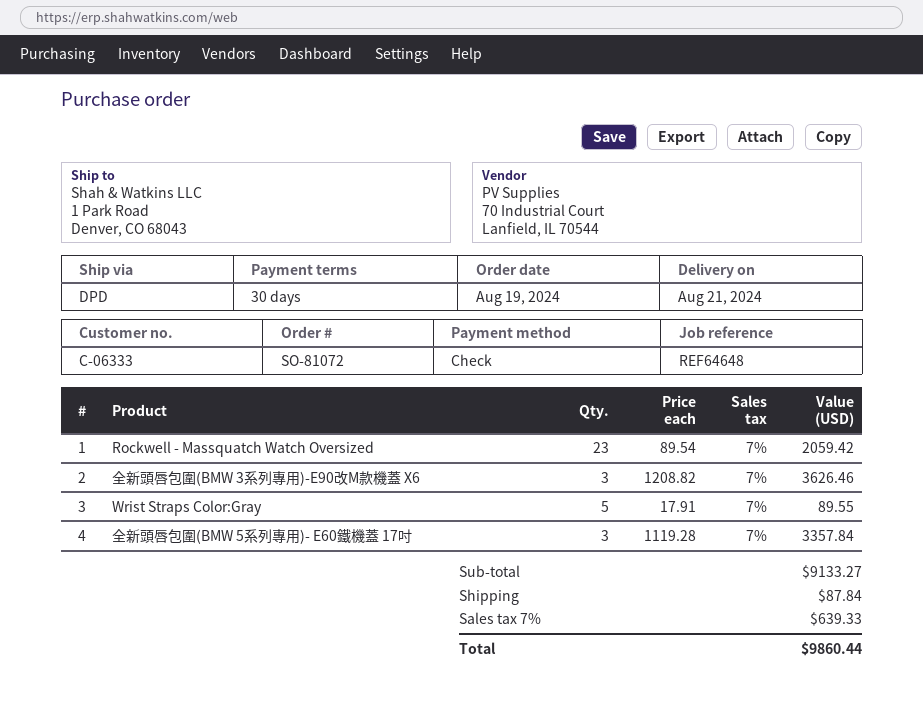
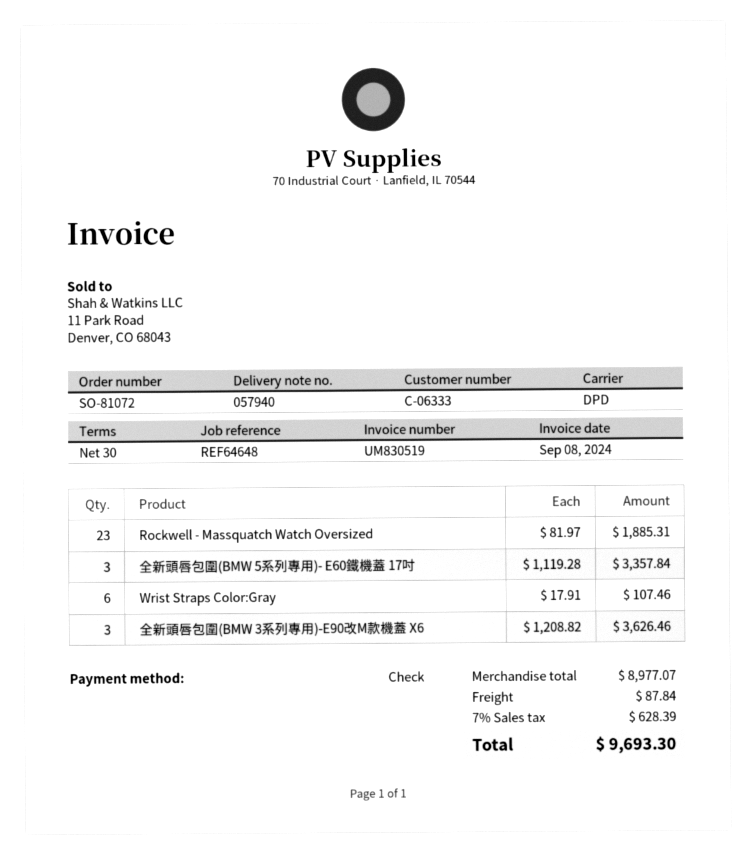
Rockwell - Massquatch Watch Oversized: 23 x 89.54 = 2059.42 -> 23 x 81.97 = 1885.31
Wrist Straps Color:Gray: 5 x 17.91 = 89.55 -> 6 x 17.91 = 107.46
subtotal: 9133.27 -> 8977.07
tax: 7% = 639.33 -> 7% = 628.39
total: 9860.44 -> 9693.30

